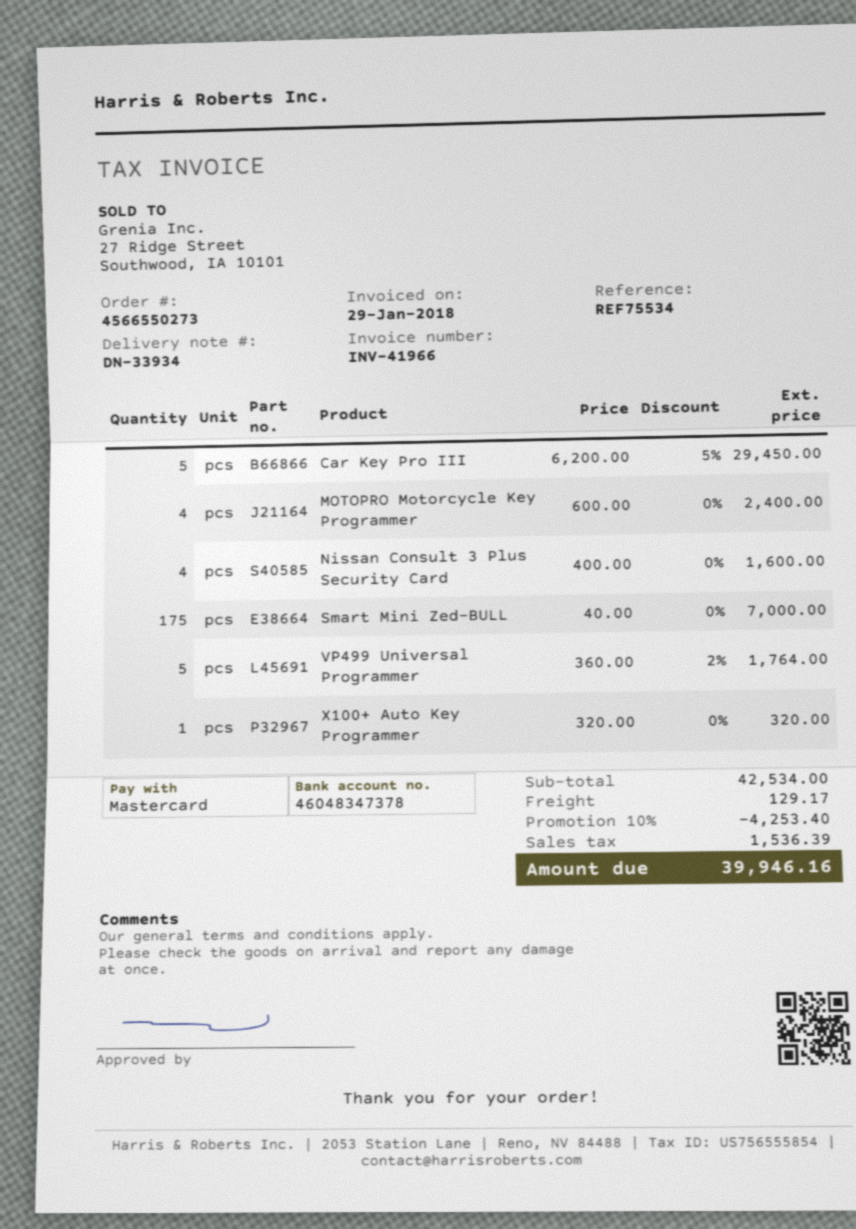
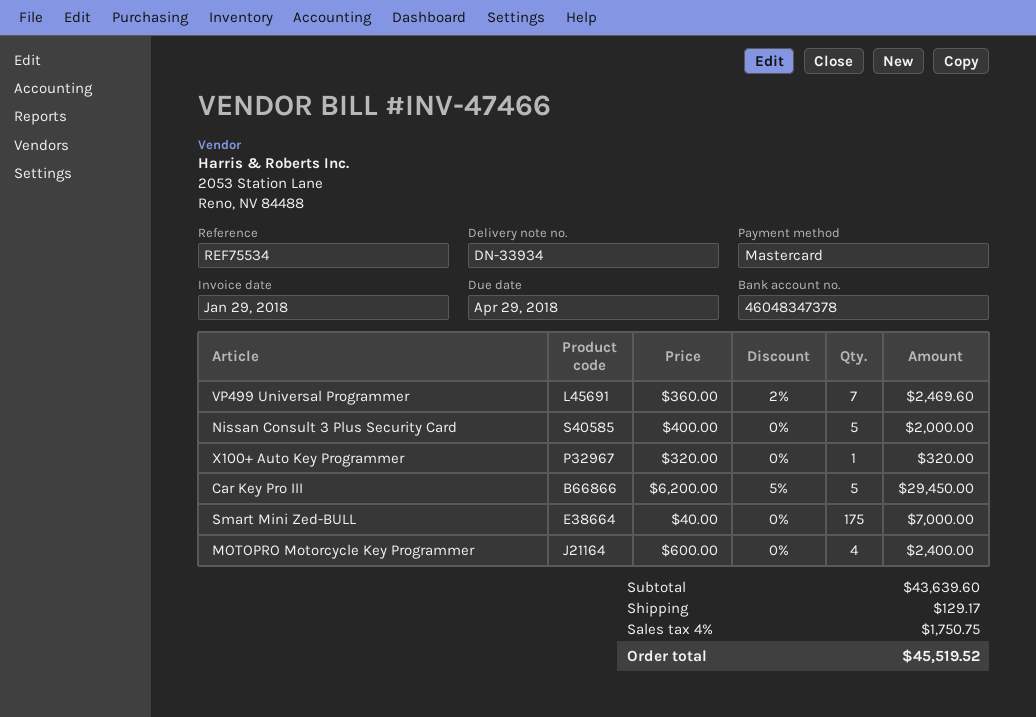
invoice number: INV-41966 -> INV-47466
Nissan Consult 3 Plus Security Card: 4 x 400.00 = 1600.00 -> 5 x 400.00 = 2000.00
VP499 Universal Programmer: 5 x 360.00 - 2% = 1764.00 -> 7 x 360.00 - 2% = 2469.60
subtotal: 42534.00 -> 43639.60
discount: 10% = 4253.40 -> none
tax: 1536.39 -> 1750.75
total: 39946.16 -> 45519.52

